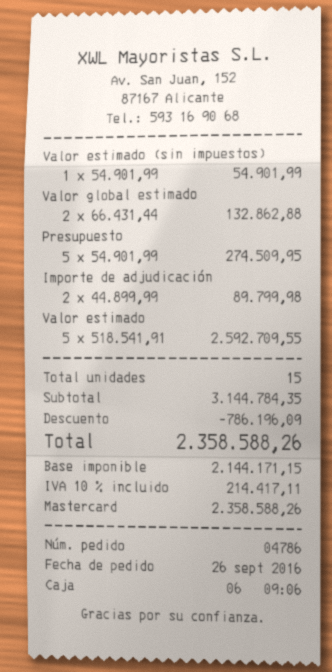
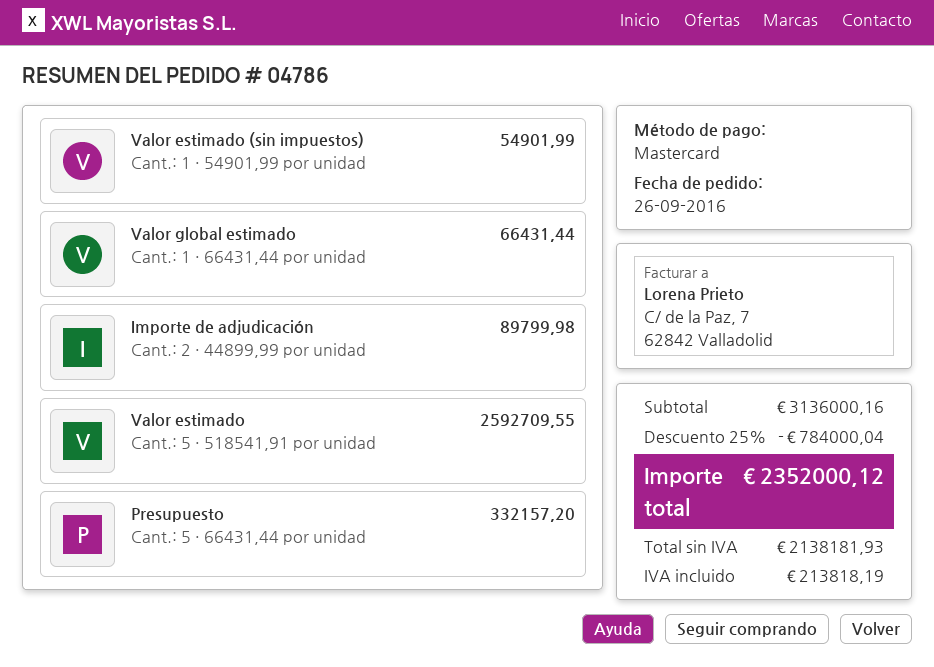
Valor global estimado: 2 x 66431.44 = 132862.88 -> 1 x 66431.44 = 66431.44
Presupuesto: 5 x 54901.99 = 274509.95 -> 5 x 66431.44 = 332157.20
subtotal: 3144784.35 -> 3136000.16
discount: 786196.09 -> 784000.04
net: 2144171.15 -> 2138181.93
tax: 214417.11 -> 213818.19
total: 2358588.26 -> 2352000.12

